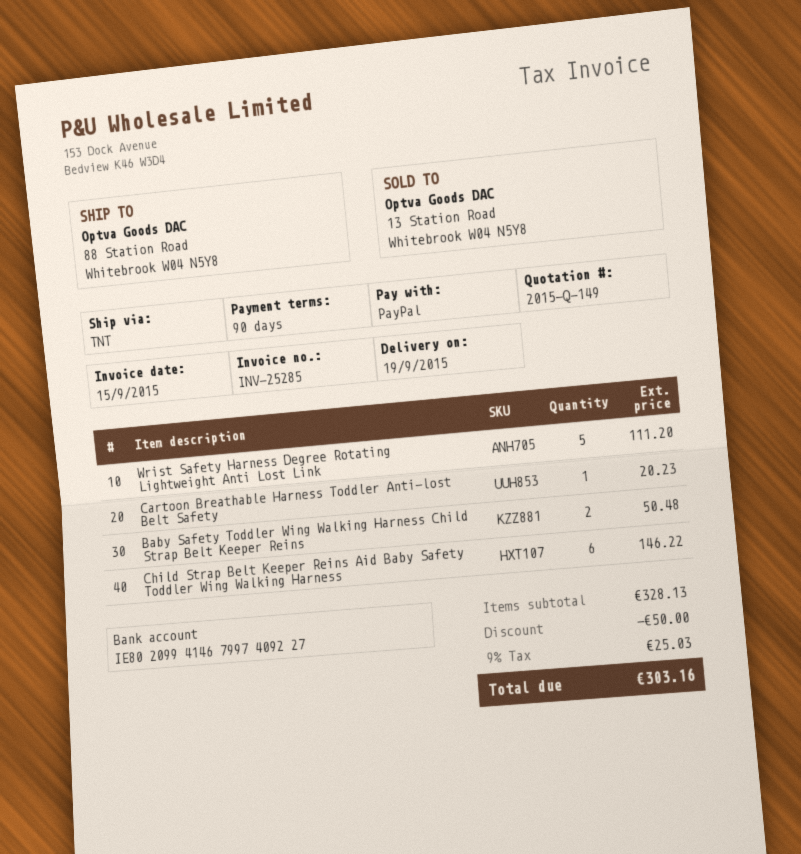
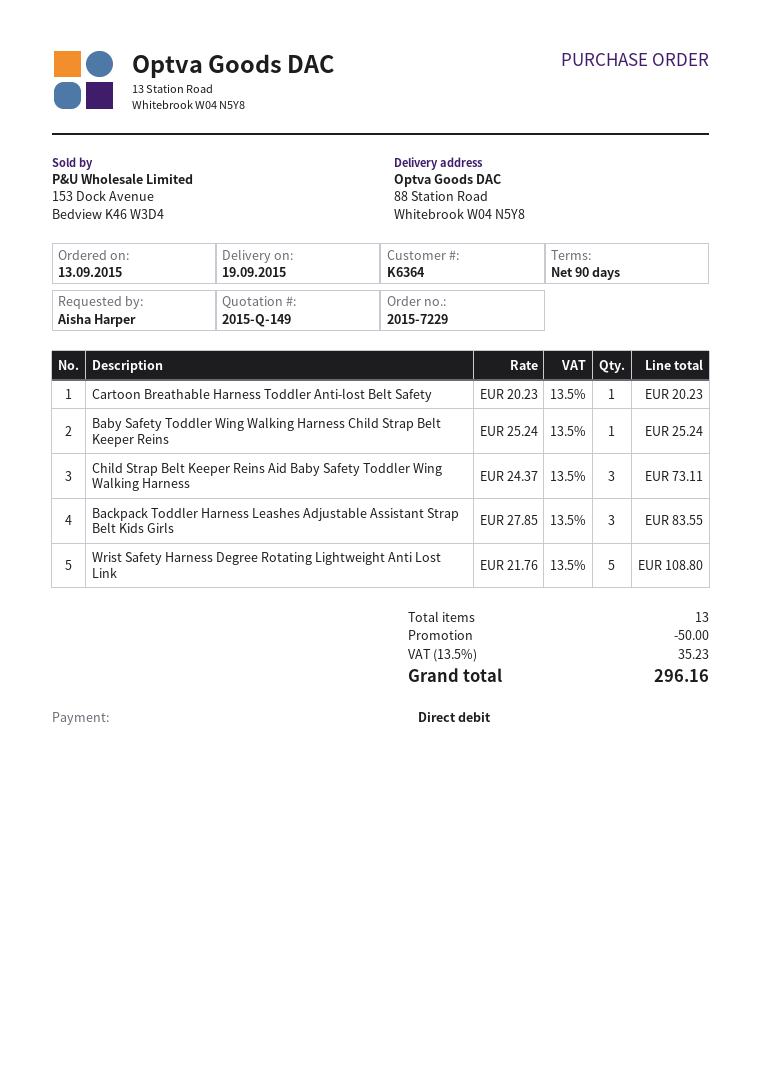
payment method: PayPal -> direct debit
Wrist Safety Harness Degree Rotating Lightweight Anti Lost Link: 5 for 111.20 -> 5 for 108.80
Baby Safety Toddler Wing Walking Harness Child Strap Belt Keeper Reins: 2 for 50.48 -> 1 for 25.24
Child Strap Belt Keeper Reins Aid Baby Safety Toddler Wing Walking Harness: 6 for 146.22 -> 3 for 73.11
Backpack Toddler Harness Leashes Adjustable Assistant Strap Belt Kids Girls: none -> 3 for 83.55
tax: 9% = 25.03 -> 13.5% = 35.23
total: 303.16 -> 296.16

